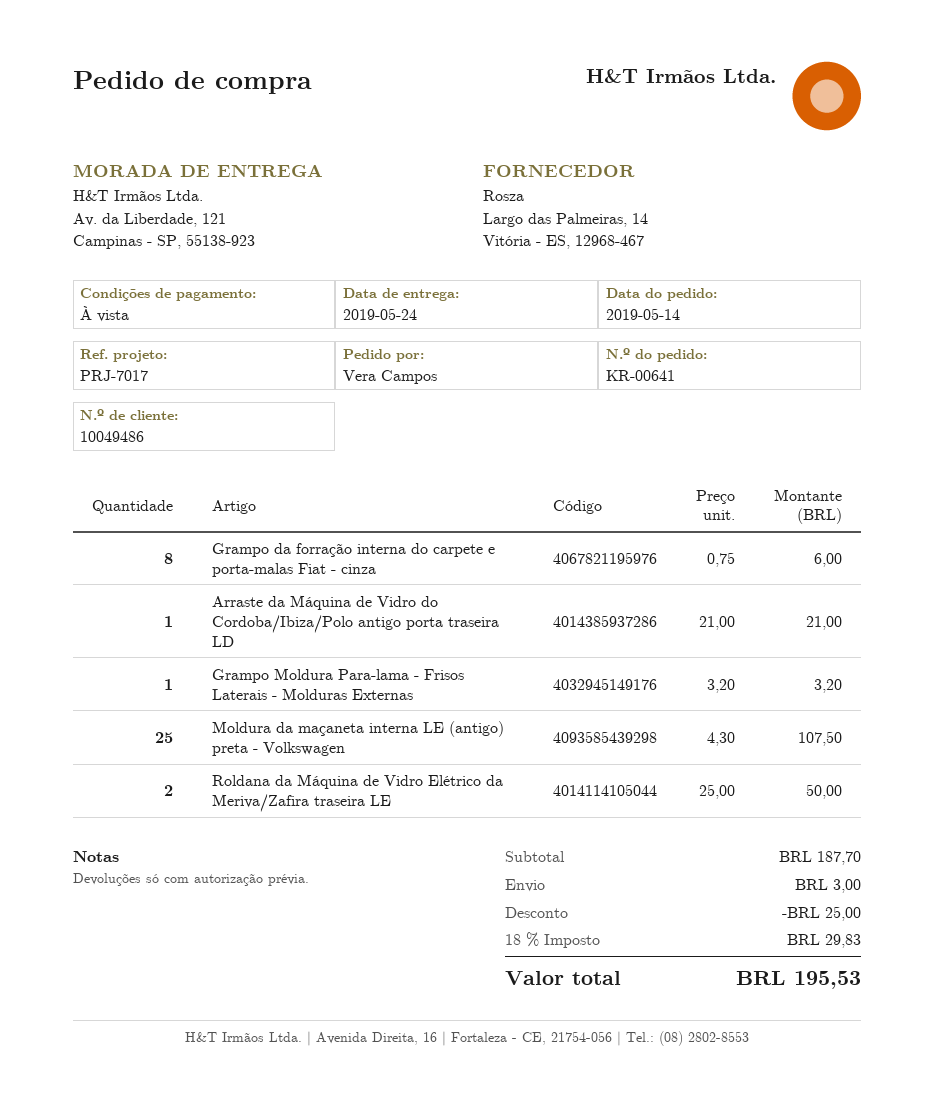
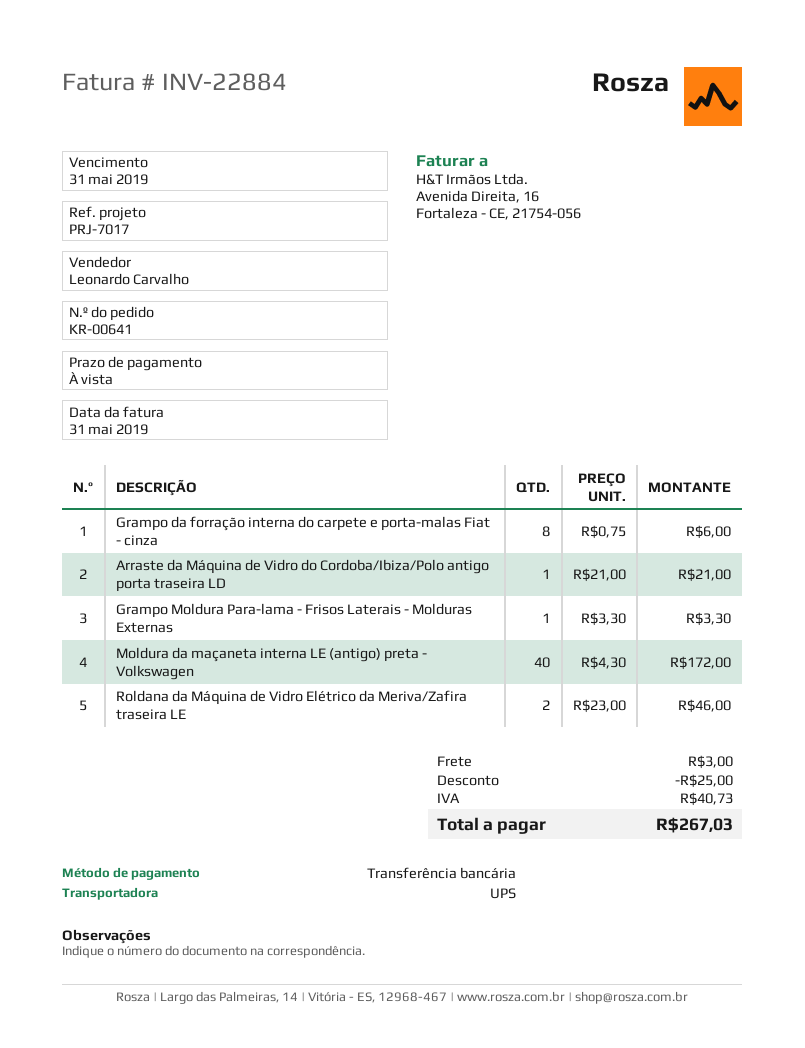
Grampo Moldura Para-lama - Frisos Laterais - Molduras Externas: 1 x 3.20 = 3.20 -> 1 x 3.30 = 3.30
Moldura da maçaneta interna LE (antigo) preta - Volkswagen: 25 x 4.30 = 107.50 -> 40 x 4.30 = 172.00
Roldana da Máquina de Vidro Elétrico da Meriva/Zafira traseira LE: 2 x 25.00 = 50.00 -> 2 x 23.00 = 46.00
tax: 29.83 -> 40.73
total: 195.53 -> 267.03

